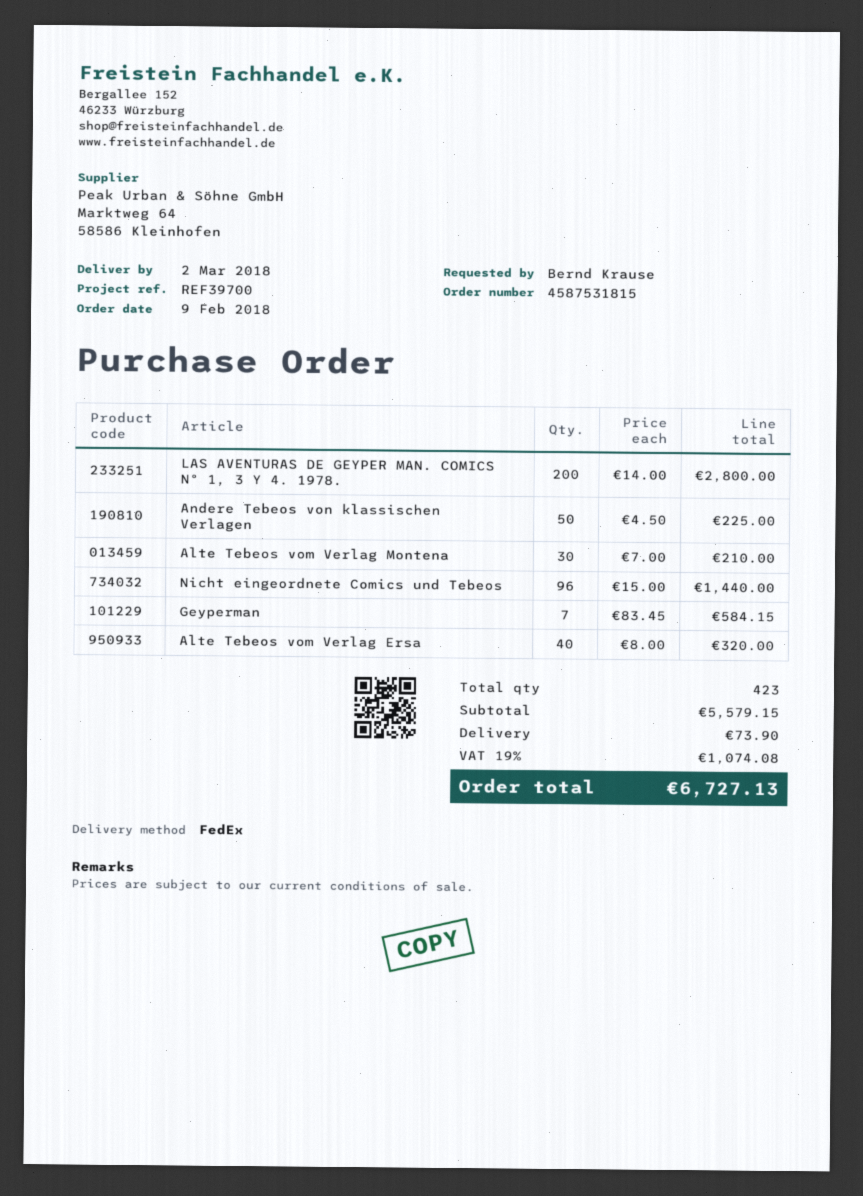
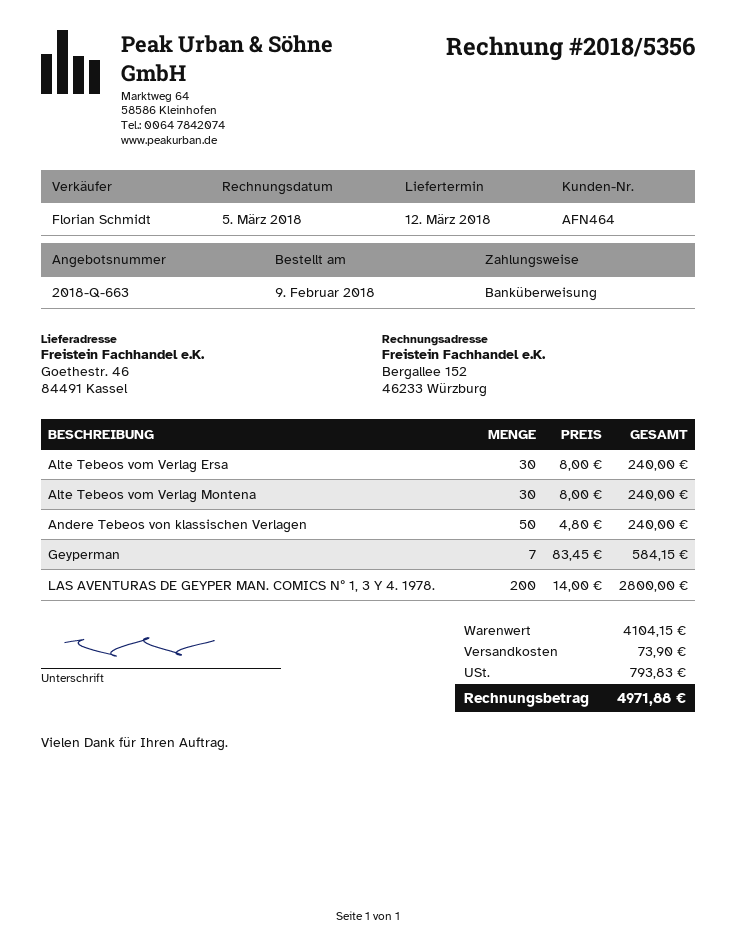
delivery date: 2018-03-02 -> 2018-03-12
Andere Tebeos von klassischen Verlagen: 50 x 4.50 = 225.00 -> 50 x 4.80 = 240.00
Alte Tebeos vom Verlag Montena: 30 x 7.00 = 210.00 -> 30 x 8.00 = 240.00
Nicht eingeordnete Comics und Tebeos: 96 x 15.00 = 1440.00 -> none
Alte Tebeos vom Verlag Ersa: 40 x 8.00 = 320.00 -> 30 x 8.00 = 240.00
subtotal: 5579.15 -> 4104.15
tax: 1074.08 -> 793.83
total: 6727.13 -> 4971.88

